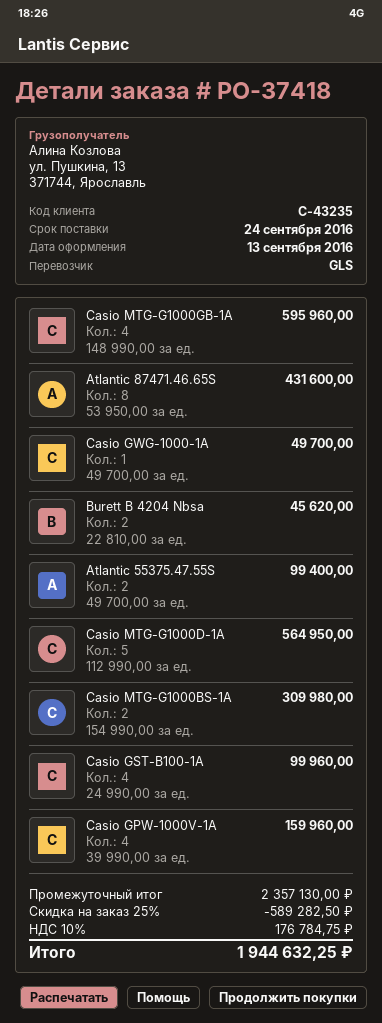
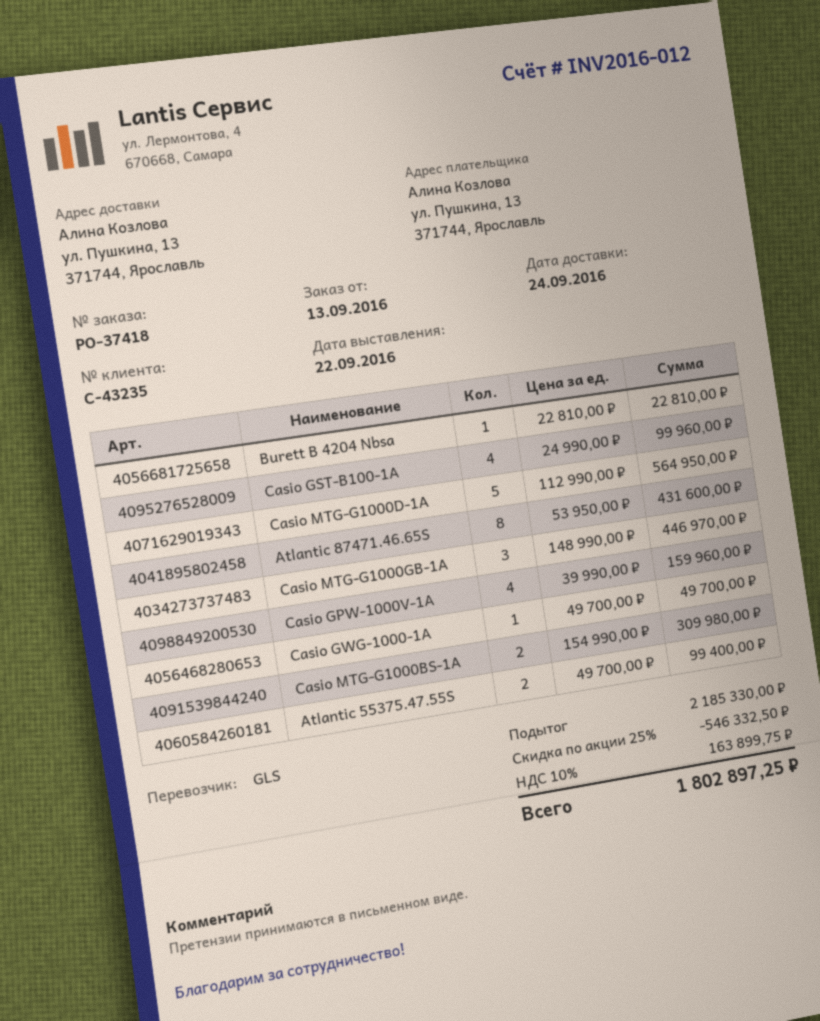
Casio MTG-G1000GB-1A: 4 x 148990.00 = 595960.00 -> 3 x 148990.00 = 446970.00
Burett B 4204 Nbsa: 2 x 22810.00 = 45620.00 -> 1 x 22810.00 = 22810.00
subtotal: 2357130.00 -> 2185330.00
discount: 25% = 589282.50 -> 25% = 546332.50
tax: 10% = 176784.75 -> 10% = 163899.75
total: 1944632.25 -> 1802897.25

